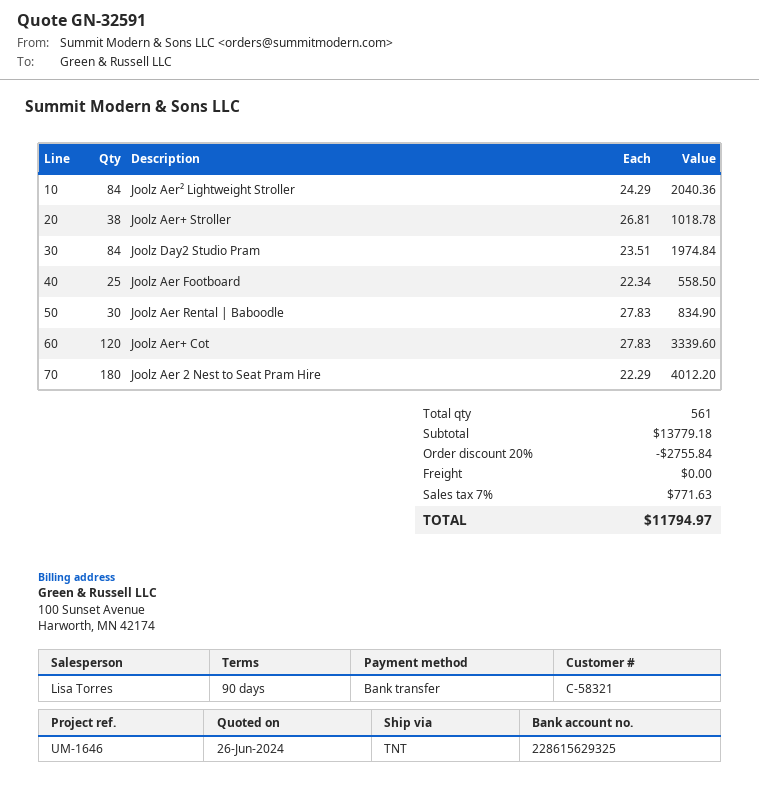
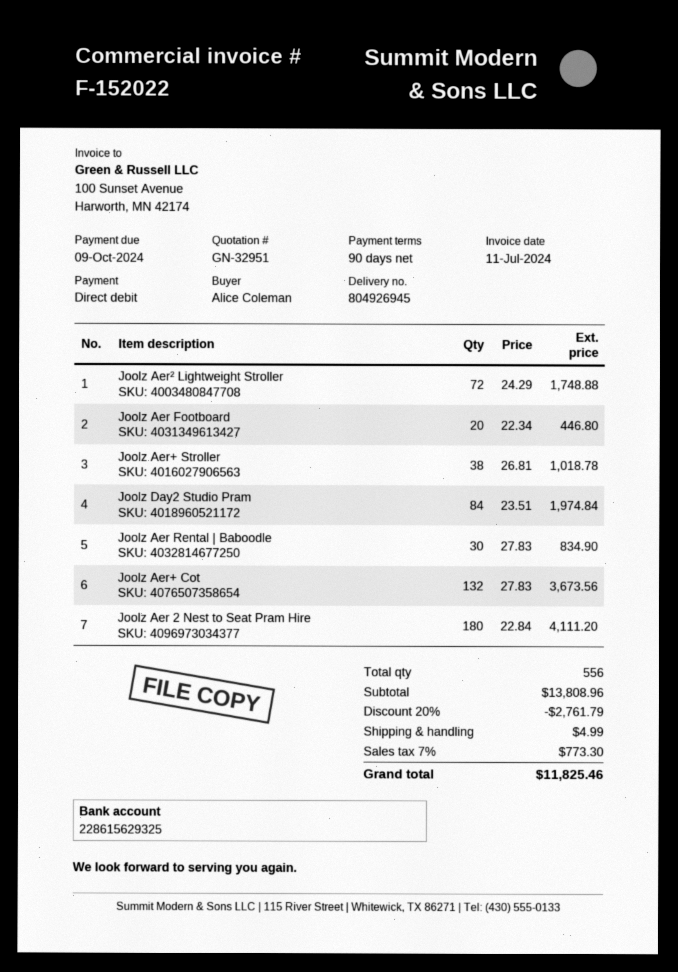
quote number: GN-32591 -> GN-32951
payment method: bank transfer -> direct debit
Joolz Aer² Lightweight Stroller: 84 x 24.29 = 2040.36 -> 72 x 24.29 = 1748.88
Joolz Aer Footboard: 25 x 22.34 = 558.50 -> 20 x 22.34 = 446.80
Joolz Aer+ Cot: 120 x 27.83 = 3339.60 -> 132 x 27.83 = 3673.56
Joolz Aer 2 Nest to Seat Pram Hire: 180 x 22.29 = 4012.20 -> 180 x 22.84 = 4111.20
total quantity: 561 -> 556
subtotal: 13779.18 -> 13808.96
discount: 20% = 2755.84 -> 20% = 2761.79
shipping: 0.00 -> 4.99
tax: 7% = 771.63 -> 7% = 773.30
total: 11794.97 -> 11825.46

